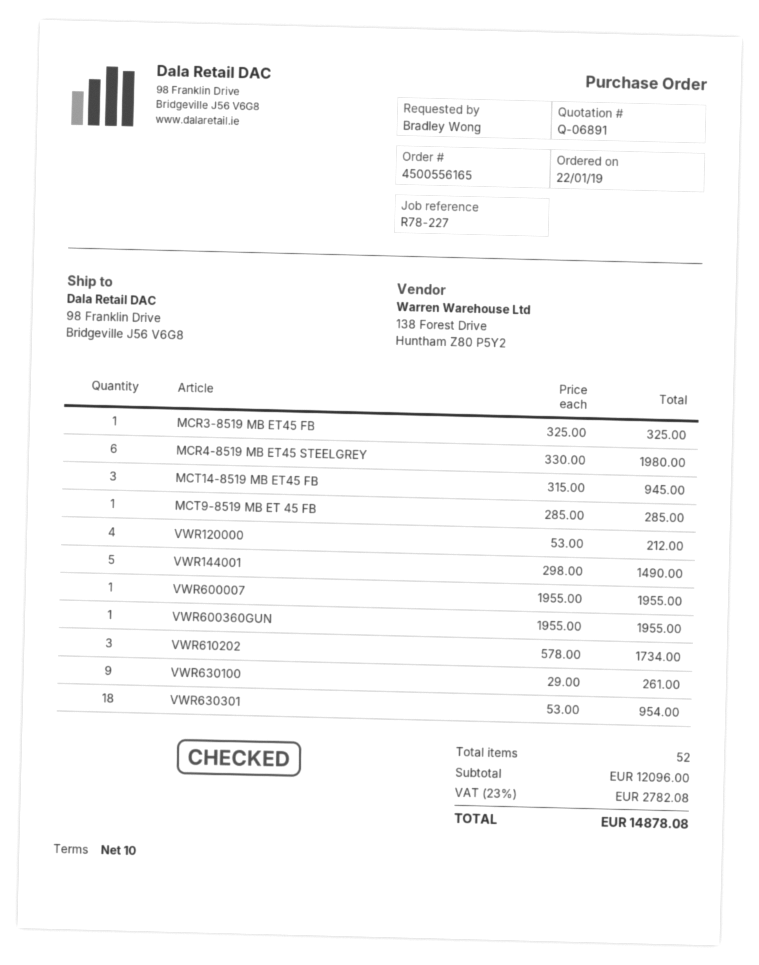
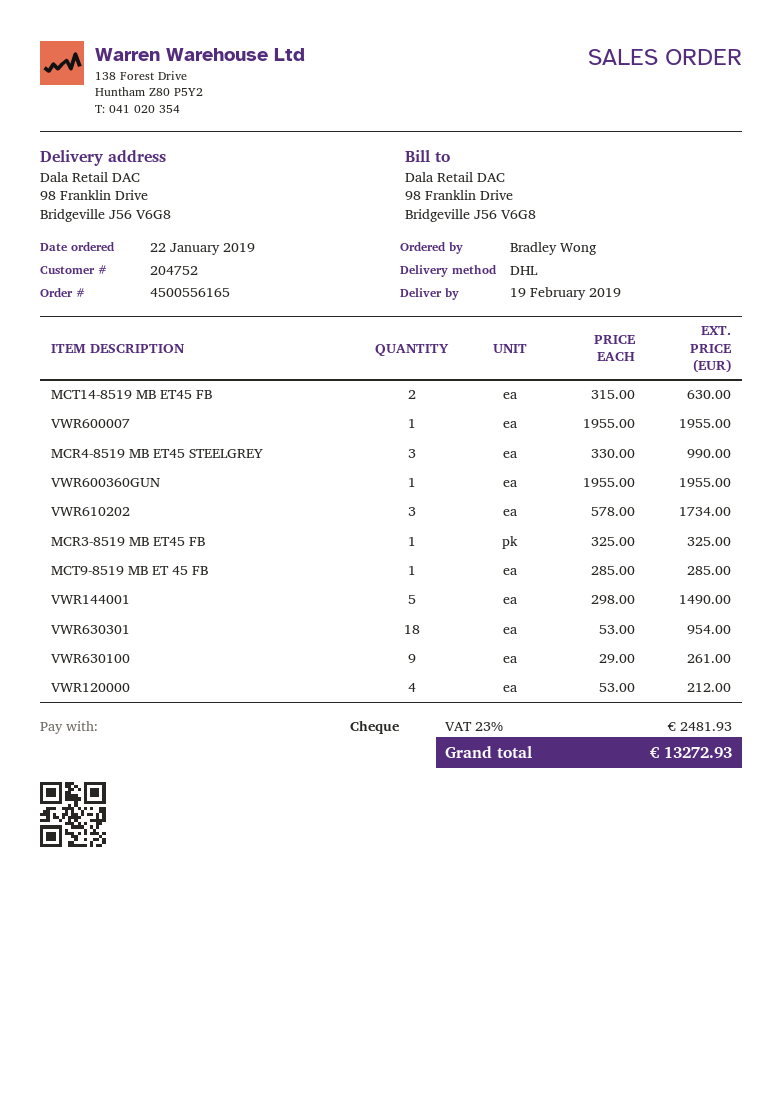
MCR4-8519 MB ET45 STEELGREY: 6 x 330.00 = 1980.00 -> 3 x 330.00 = 990.00
MCT14-8519 MB ET45 FB: 3 x 315.00 = 945.00 -> 2 x 315.00 = 630.00
tax: 23% = 2782.08 -> 23% = 2481.93
total: 14878.08 -> 13272.93

